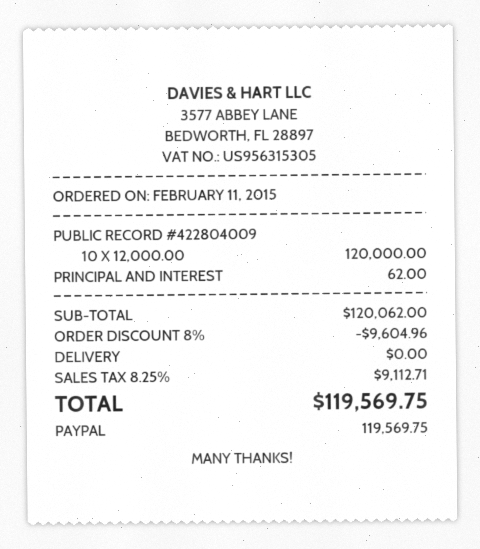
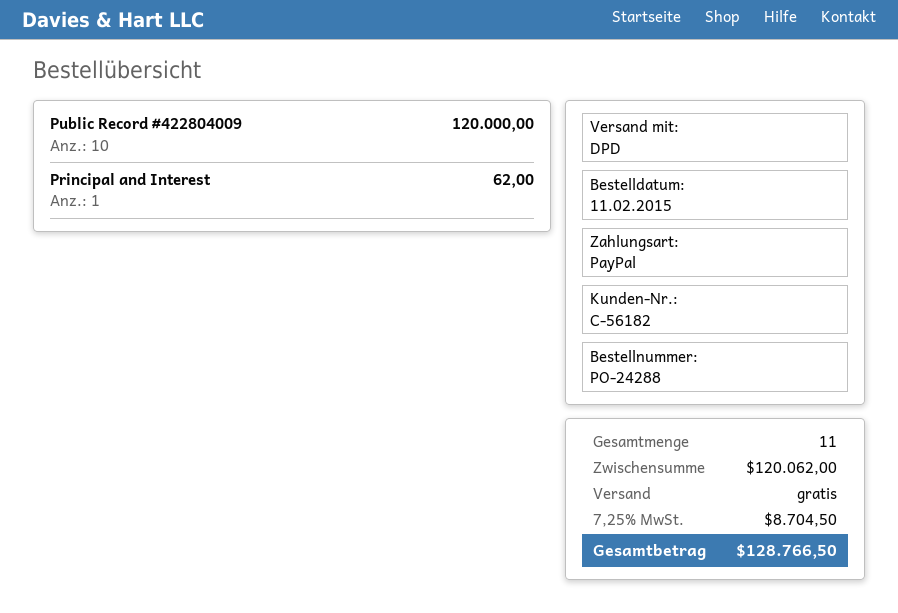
discount: 8% = 9604.96 -> none
tax: 8.25% = 9112.71 -> 7.25% = 8704.50
total: 119569.75 -> 128766.50

